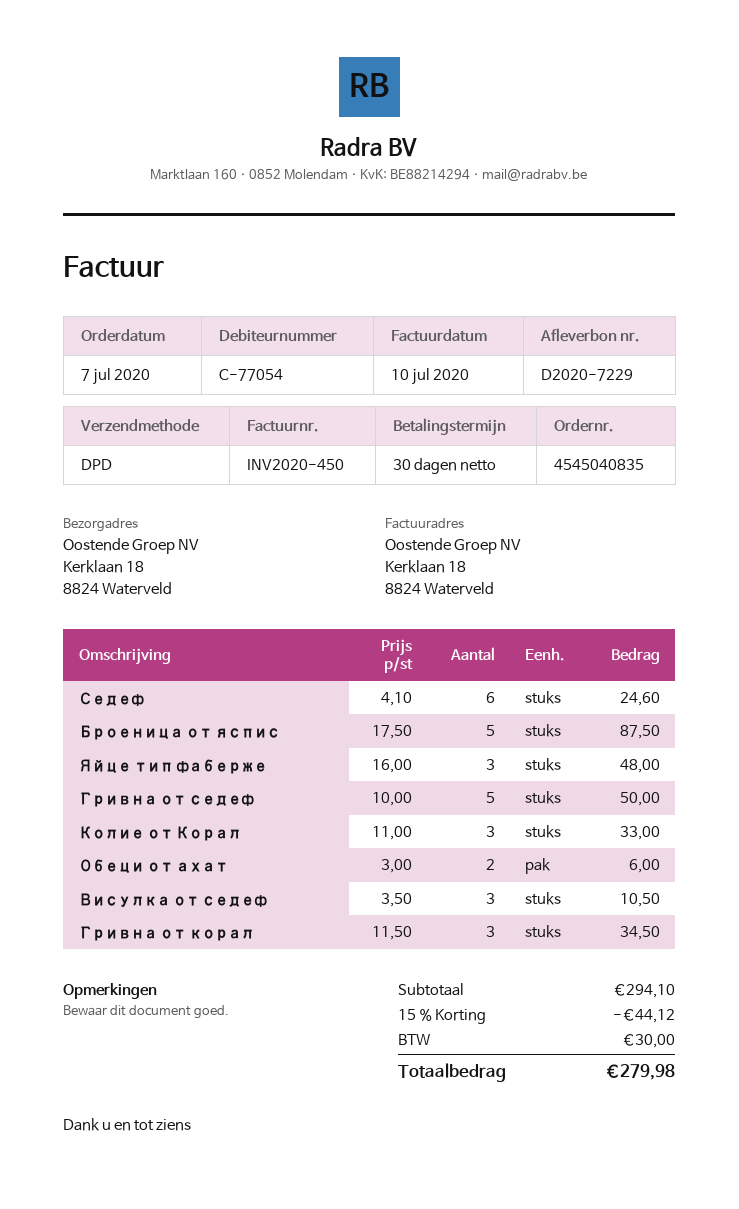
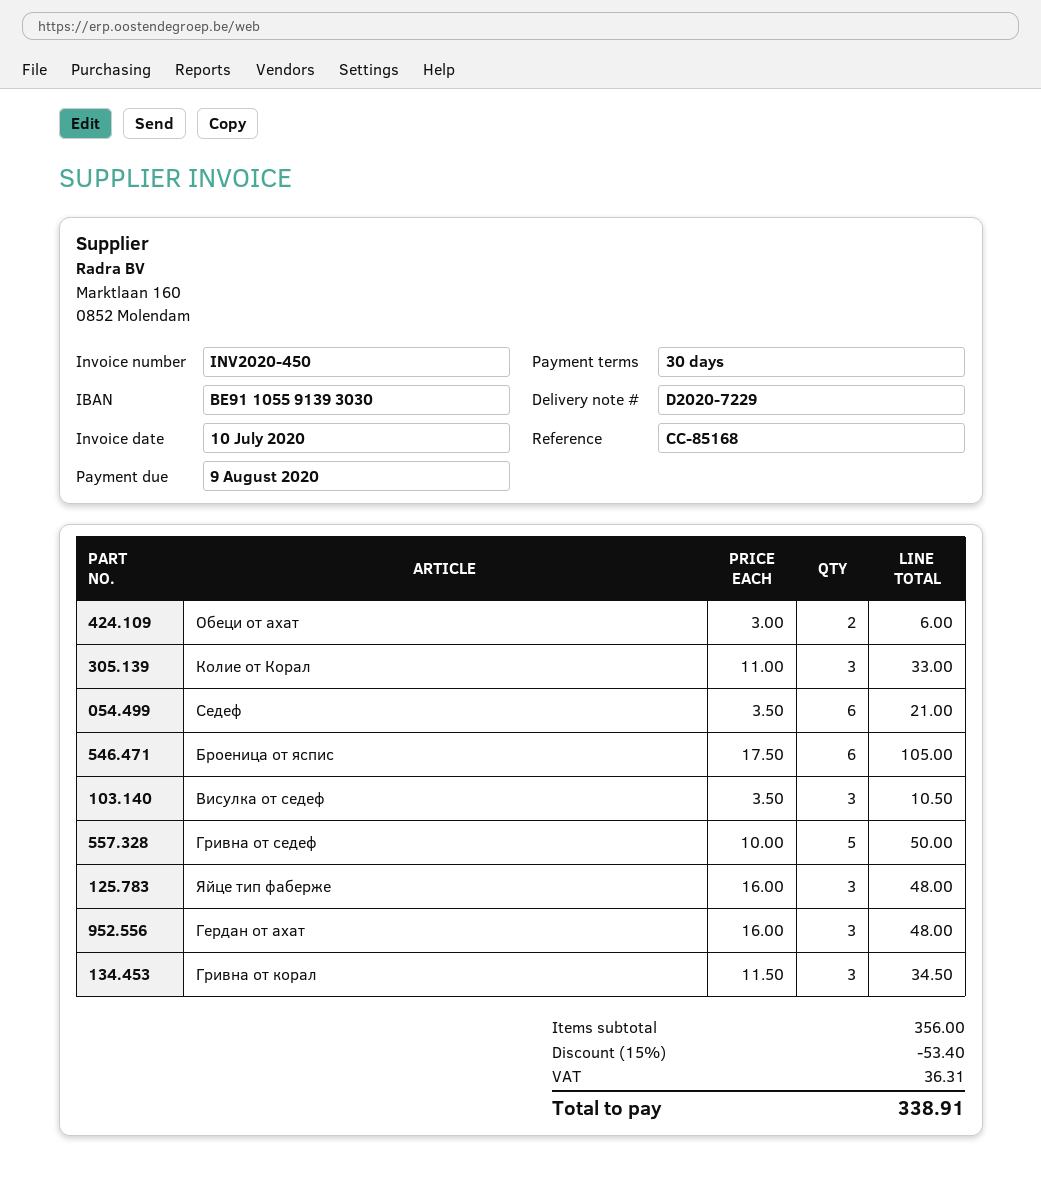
Седеф: 6 x 4.10 = 24.60 -> 6 x 3.50 = 21.00
Броеница от яспис: 5 x 17.50 = 87.50 -> 6 x 17.50 = 105.00
Гердан от ахат: none -> 3 x 16.00 = 48.00
subtotal: 294.10 -> 356.00
discount: 15% = 44.12 -> 15% = 53.40
tax: 30.00 -> 36.31
total: 279.98 -> 338.91

